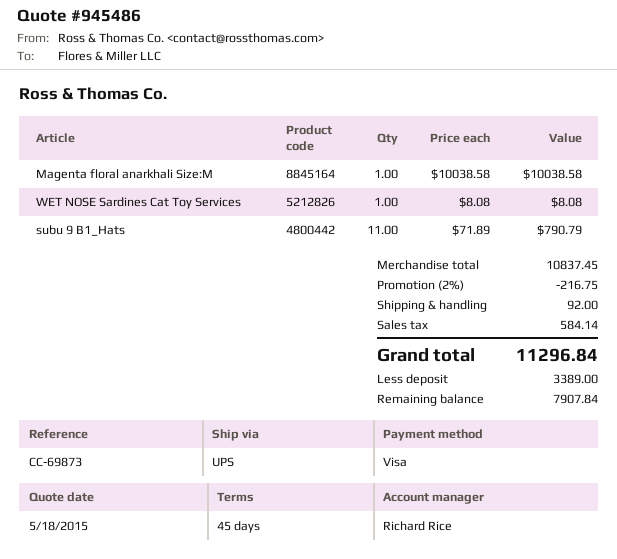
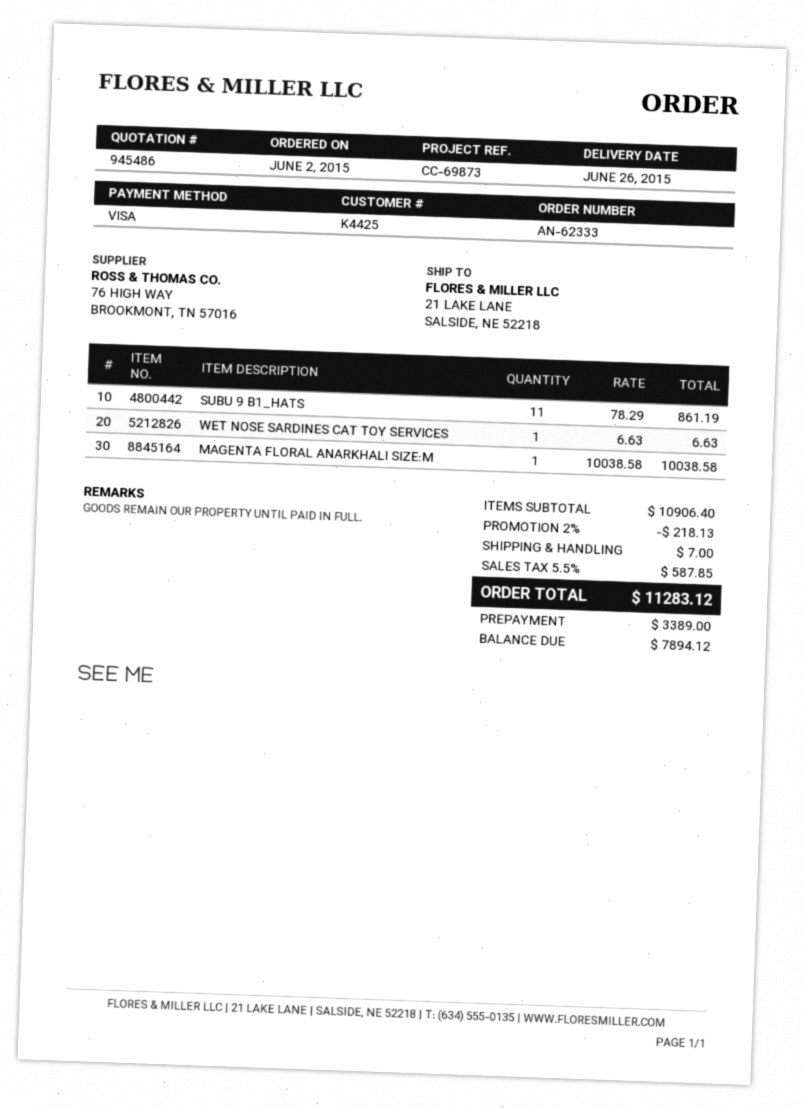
WET NOSE Sardines Cat Toy Services: 1 x 8.08 = 8.08 -> 1 x 6.63 = 6.63
subu 9 B1_Hats: 11 x 71.89 = 790.79 -> 11 x 78.29 = 861.19
subtotal: 10837.45 -> 10906.40
discount: 2% = 216.75 -> 2% = 218.13
shipping: 92.00 -> 7.00
tax: 584.14 -> 587.85
total: 11296.84 -> 11283.12
balance: 7907.84 -> 7894.12

